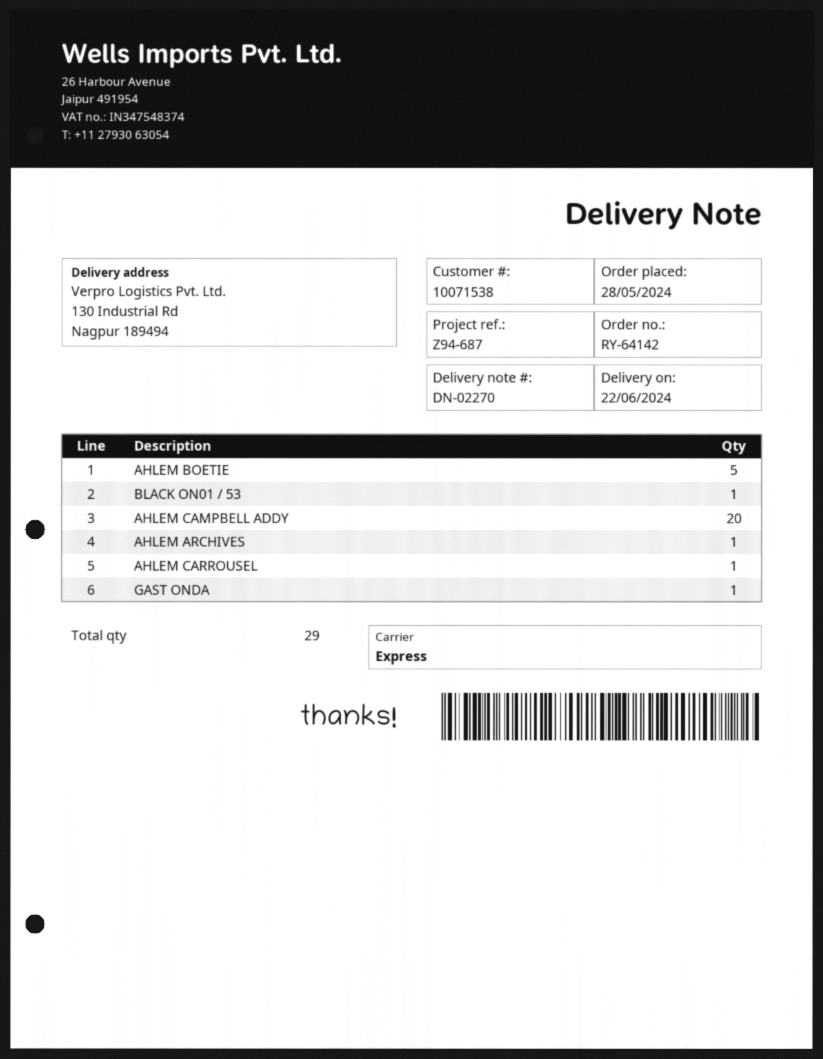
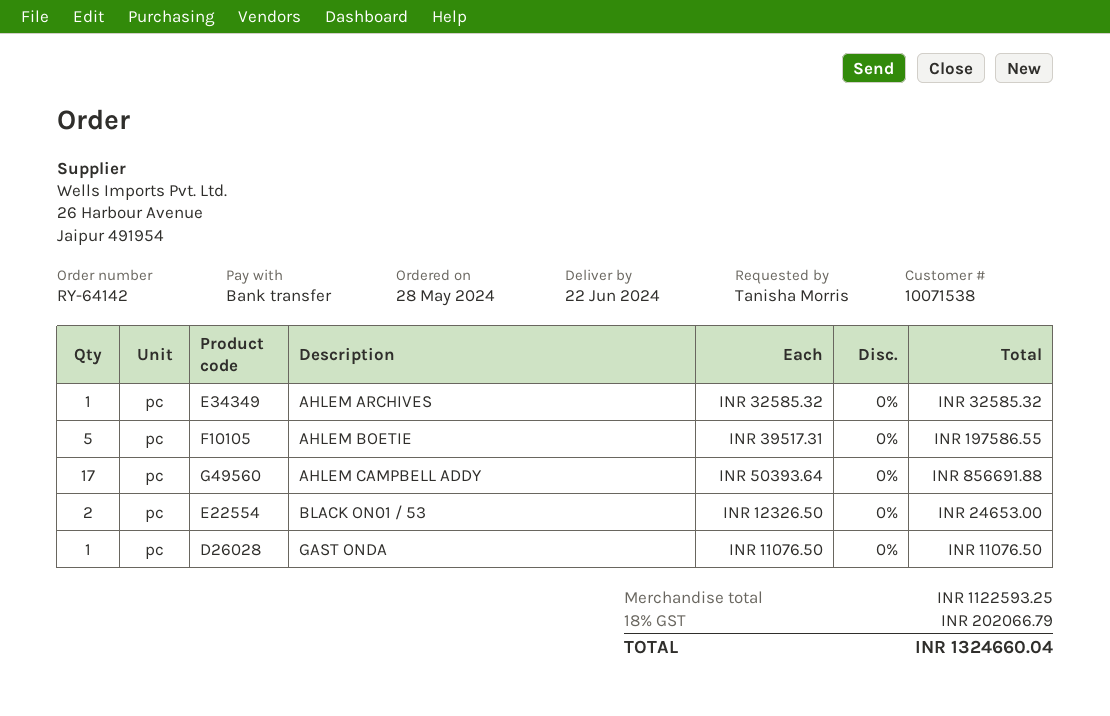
BLACK ON01 / 53: 1 -> 2
AHLEM CAMPBELL ADDY: 20 -> 17
AHLEM CARROUSEL: 1 -> none

